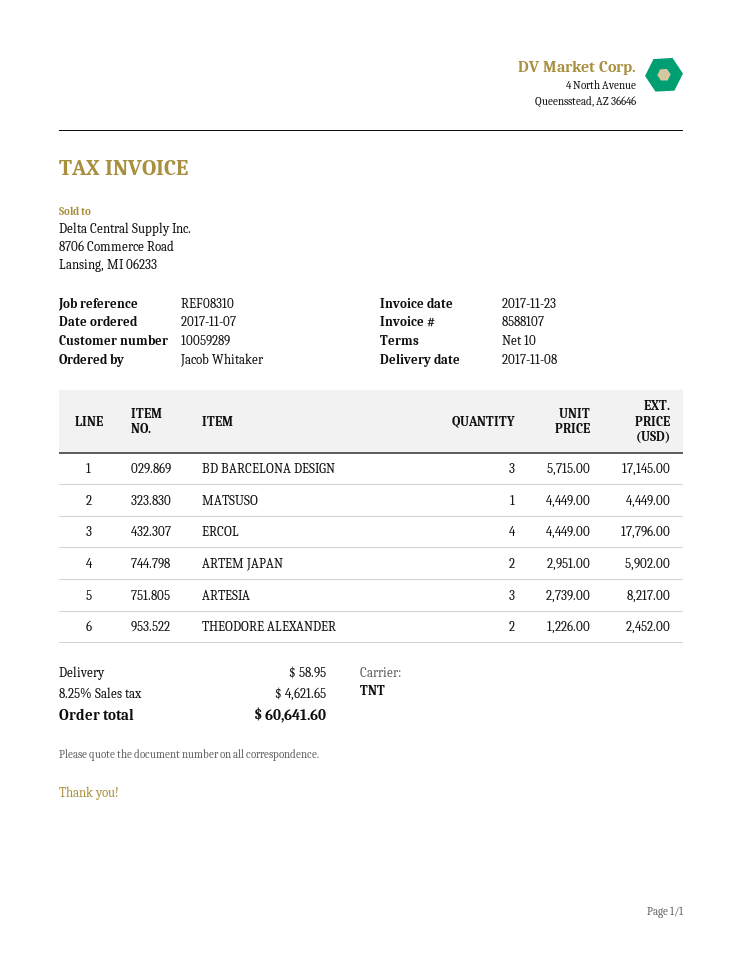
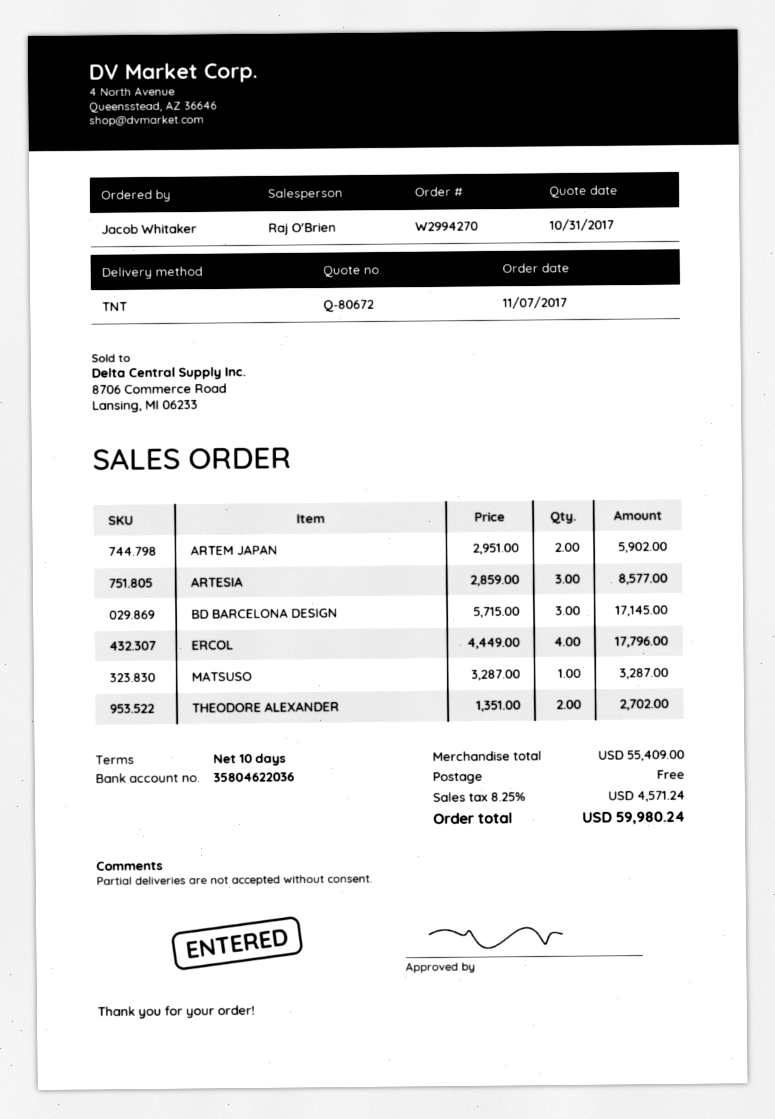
MATSUSO: 1 x 4449.00 = 4449.00 -> 1 x 3287.00 = 3287.00
ARTESIA: 3 x 2739.00 = 8217.00 -> 3 x 2859.00 = 8577.00
THEODORE ALEXANDER: 2 x 1226.00 = 2452.00 -> 2 x 1351.00 = 2702.00
shipping: 58.95 -> 0.00
tax: 8.25% = 4621.65 -> 8.25% = 4571.24
total: 60641.60 -> 59980.24

